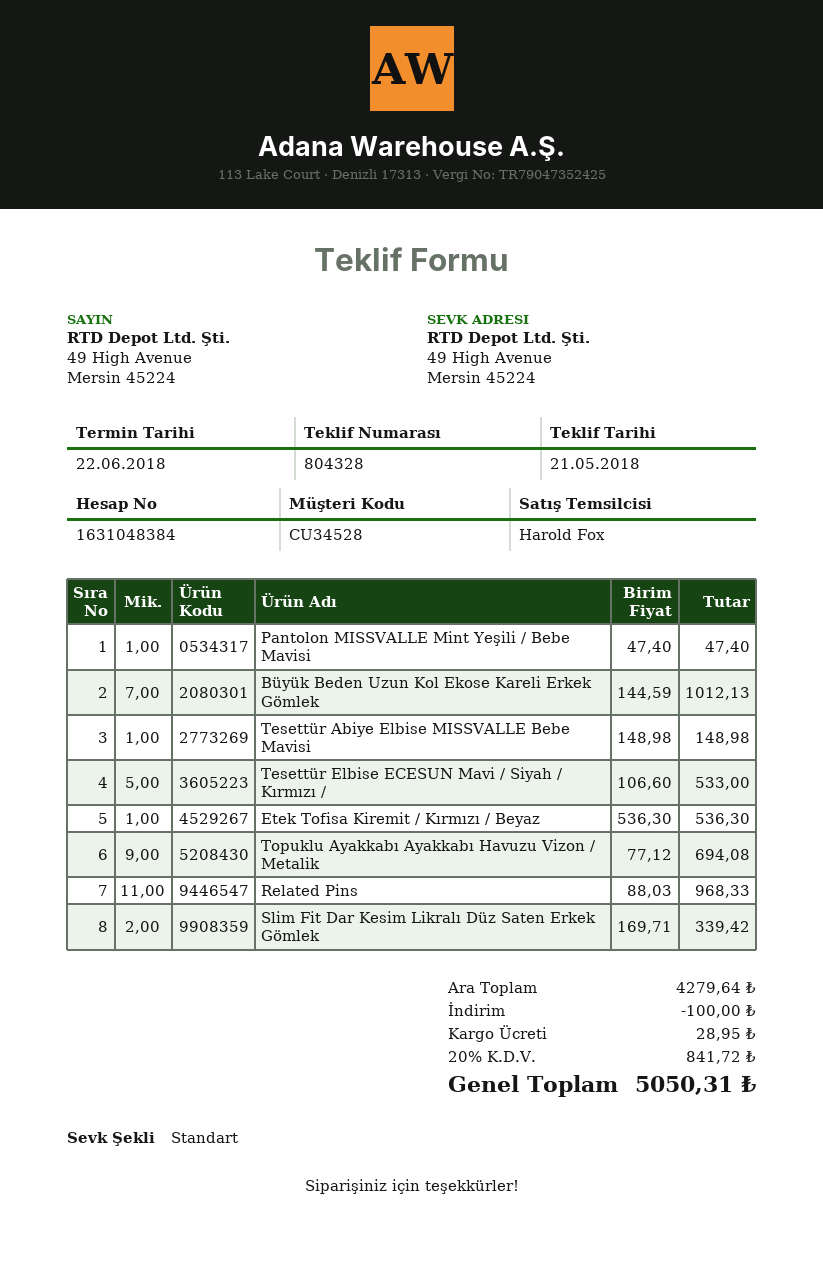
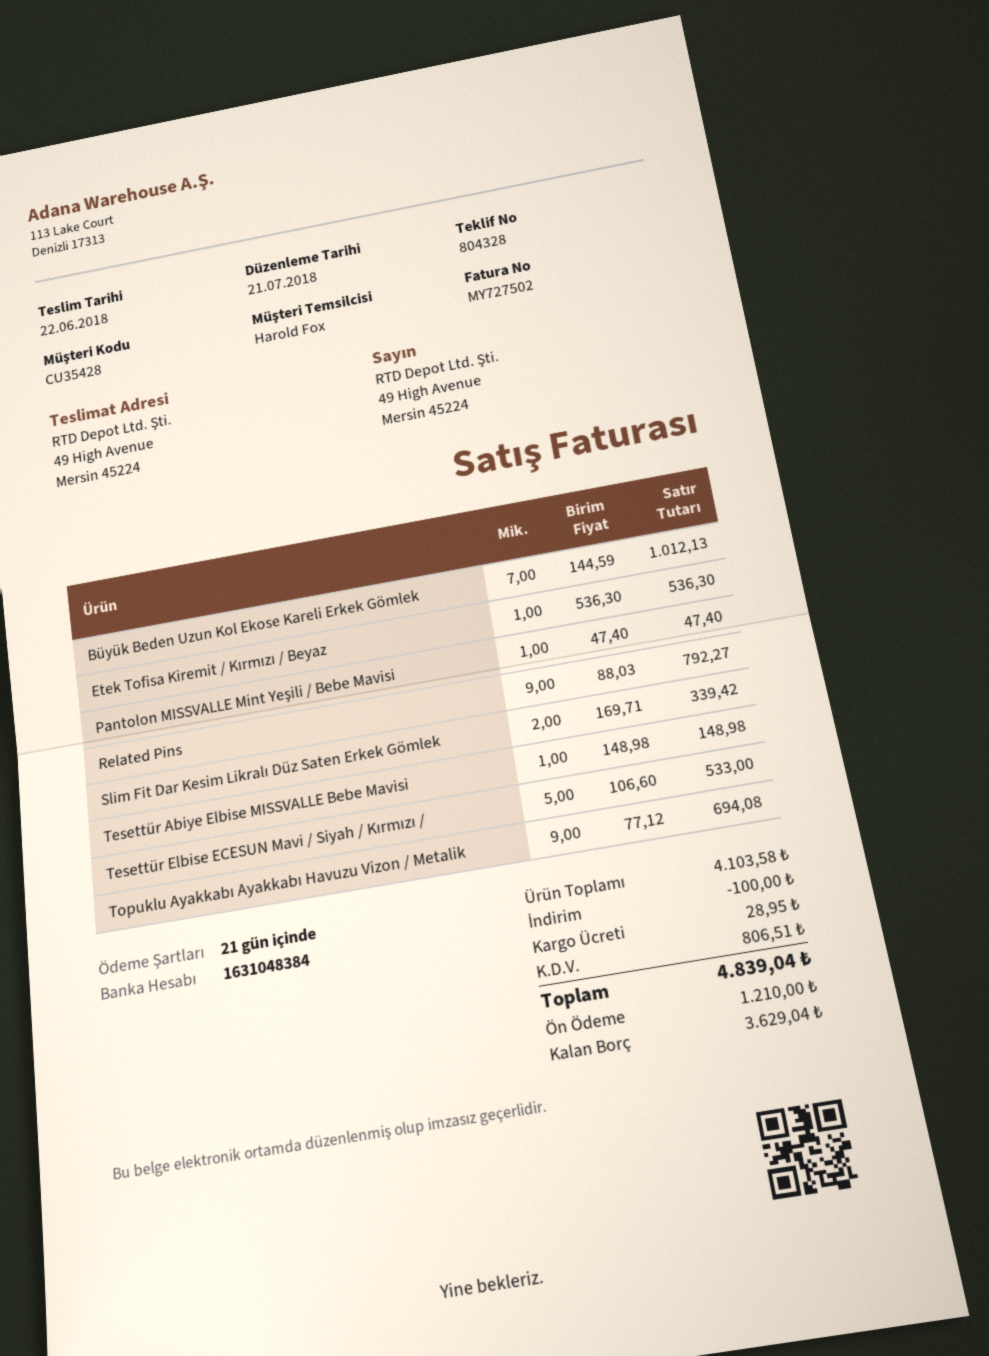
customer number: CU34528 -> CU35428
Related Pins: 11 x 88.03 = 968.33 -> 9 x 88.03 = 792.27
subtotal: 4279.64 -> 4103.58
tax: 841.72 -> 806.51
total: 5050.31 -> 4839.04

